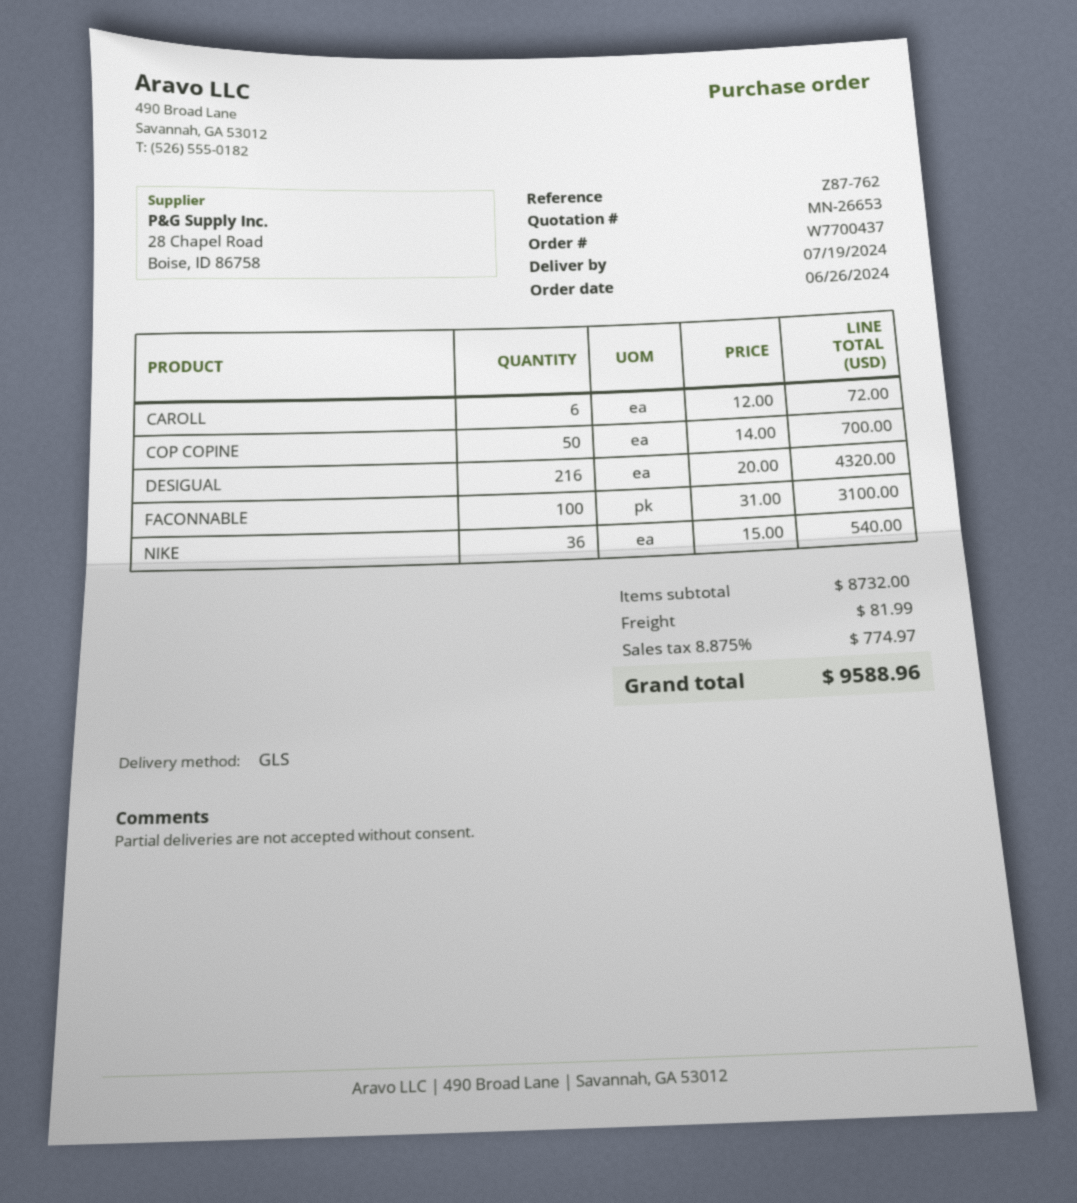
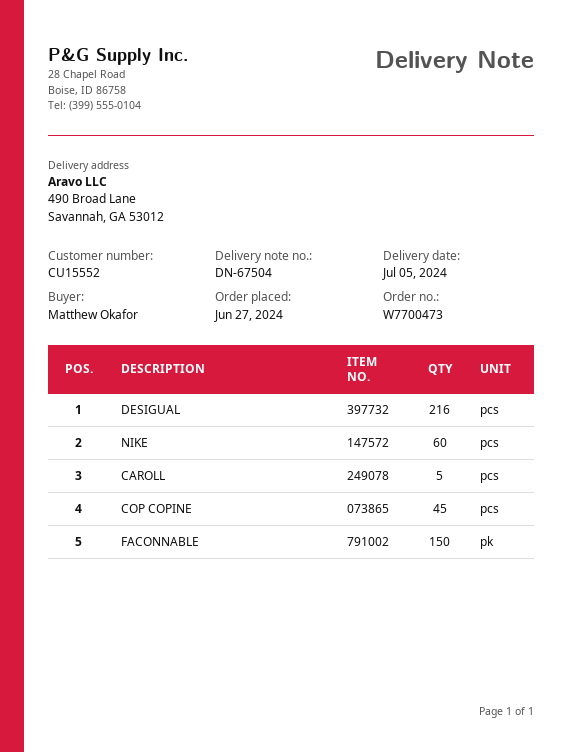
order number: W7700437 -> W7700473
order date: 2024-06-26 -> 2024-06-27
delivery date: 2024-07-19 -> 2024-07-05
CAROLL: 6 -> 5
COP COPINE: 50 -> 45
FACONNABLE: 100 -> 150
NIKE: 36 -> 60

